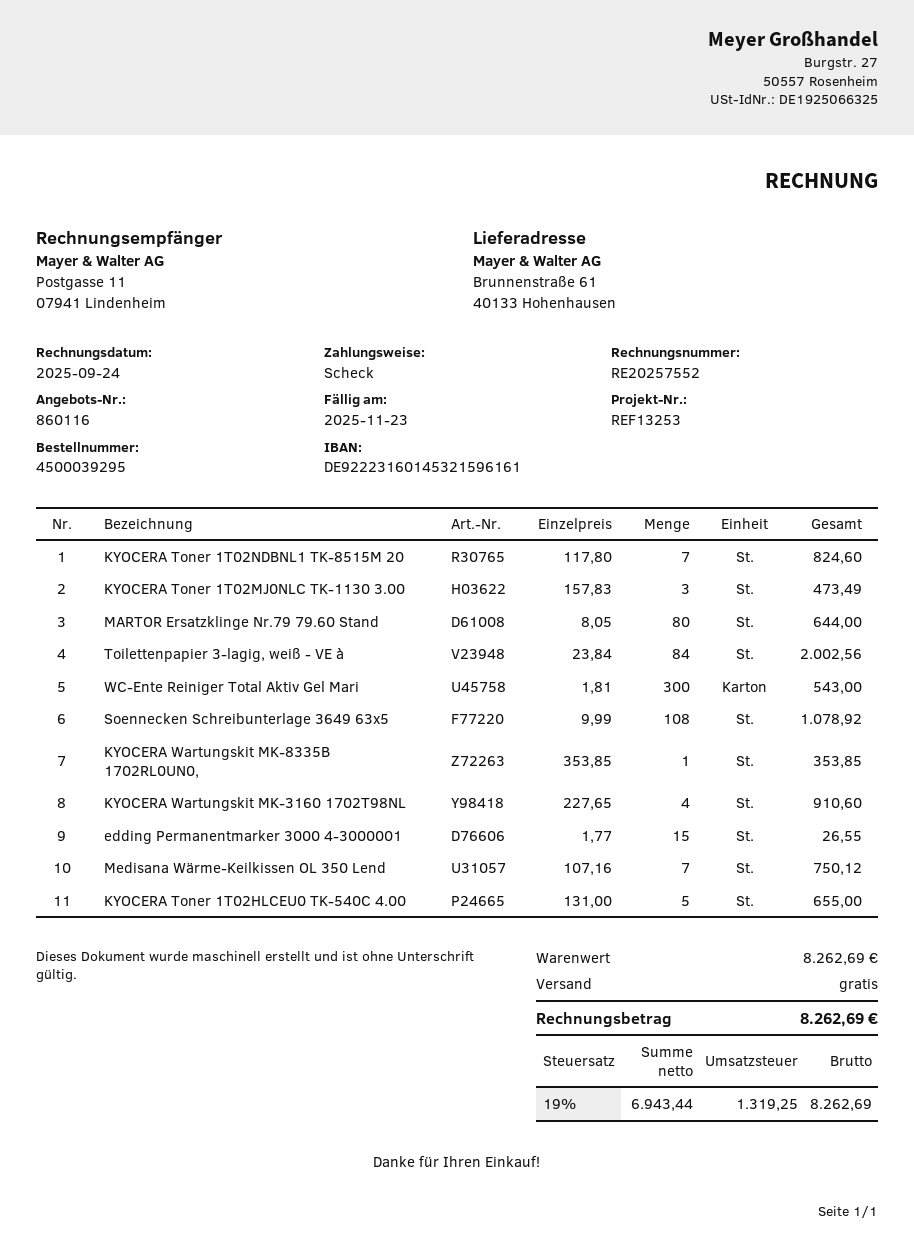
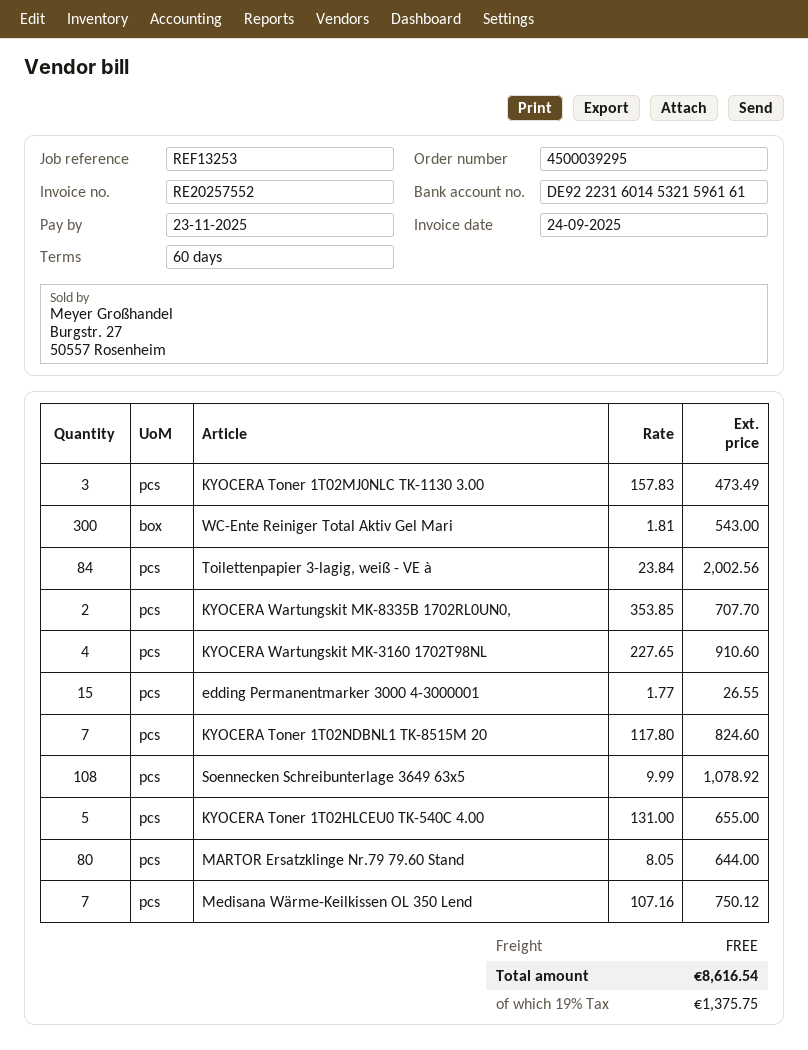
KYOCERA Wartungskit MK-8335B 1702RL0UN0,: 1 x 353.85 = 353.85 -> 2 x 353.85 = 707.70
tax: 19% = 1319.25 -> 19% = 1375.75
total: 8262.69 -> 8616.54

